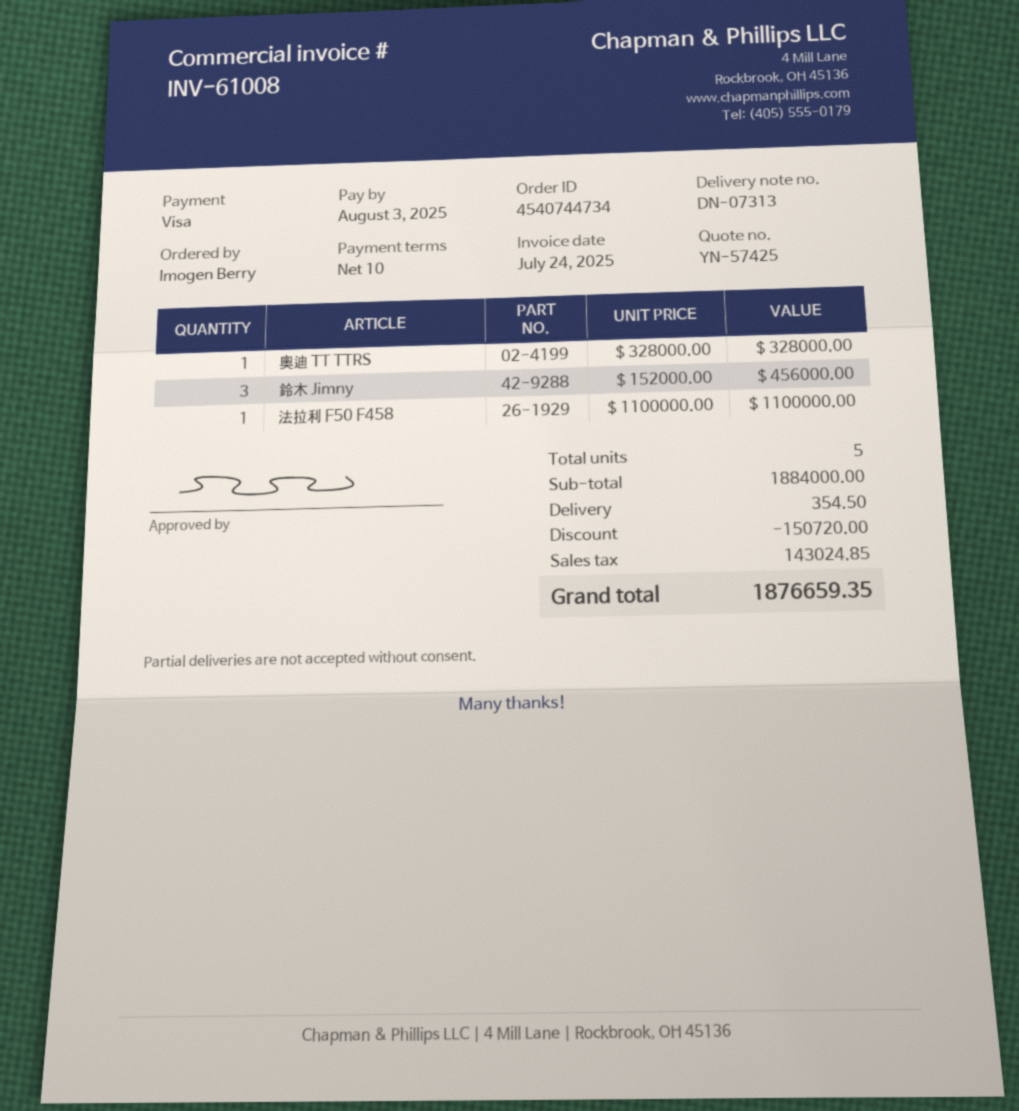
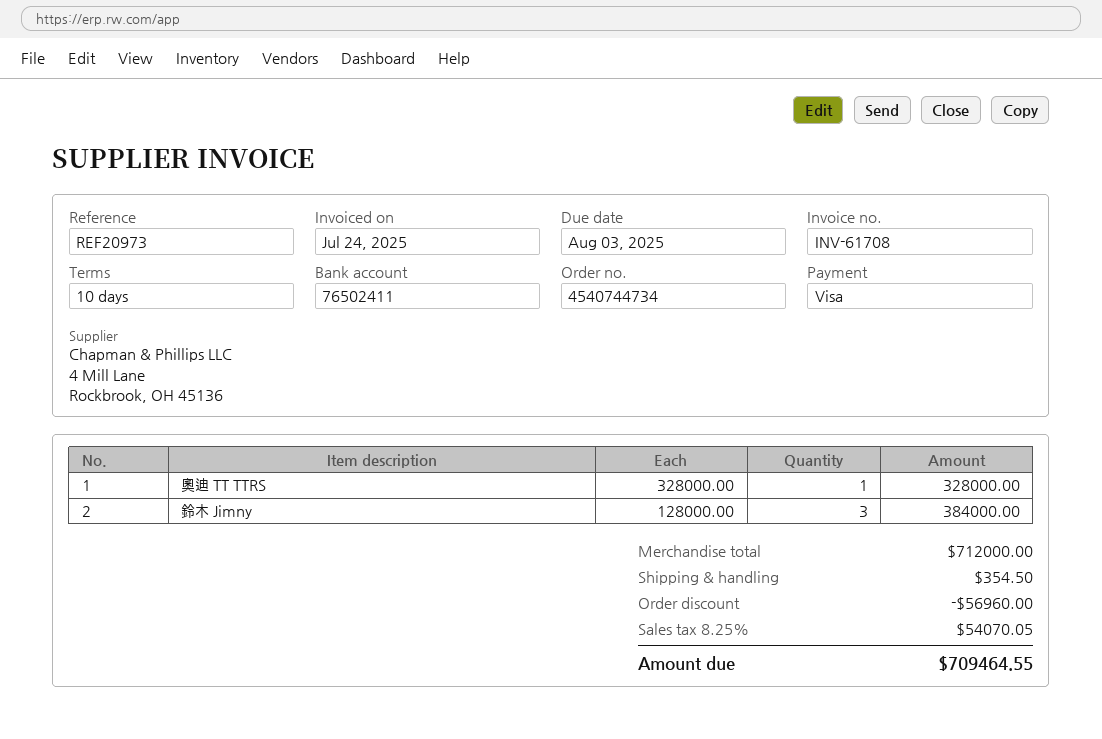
invoice number: INV-61008 -> INV-61708
鈴木 Jimny: 3 x 152000.00 = 456000.00 -> 3 x 128000.00 = 384000.00
法拉利 F50 F458: 1 x 1100000.00 = 1100000.00 -> none
subtotal: 1884000.00 -> 712000.00
discount: 150720.00 -> 56960.00
tax: 143024.85 -> 54070.05
total: 1876659.35 -> 709464.55

